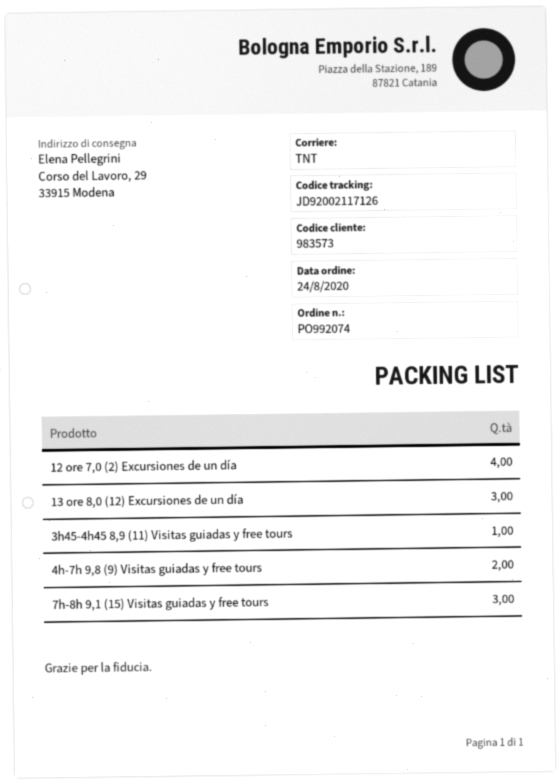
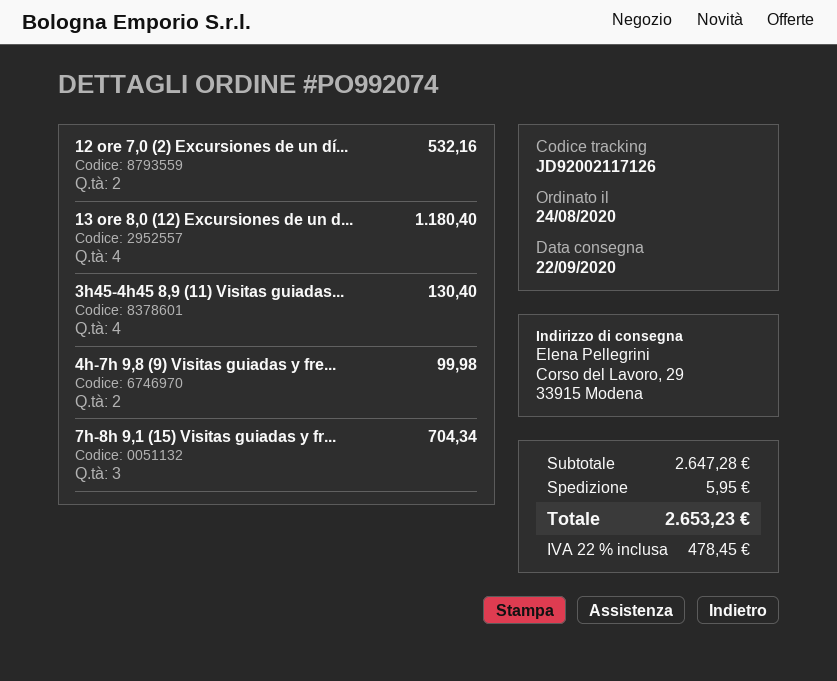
12 ore 7,0 (2) Excursiones de un día: 4 -> 2
13 ore 8,0 (12) Excursiones de un día: 3 -> 4
3h45-4h45 8,9 (11) Visitas guiadas y free tours: 1 -> 4

